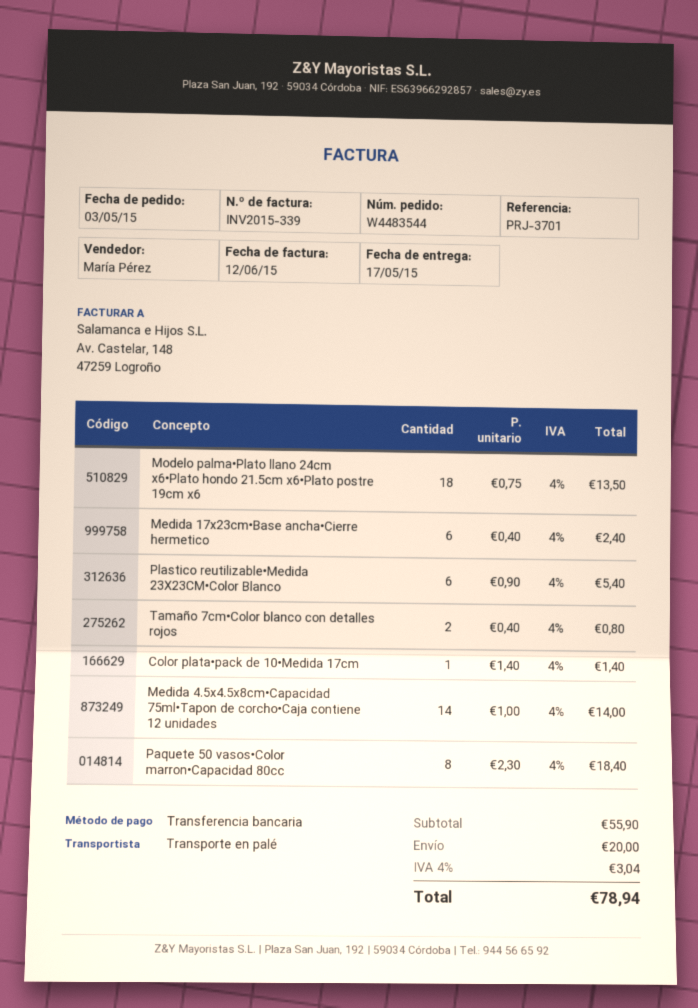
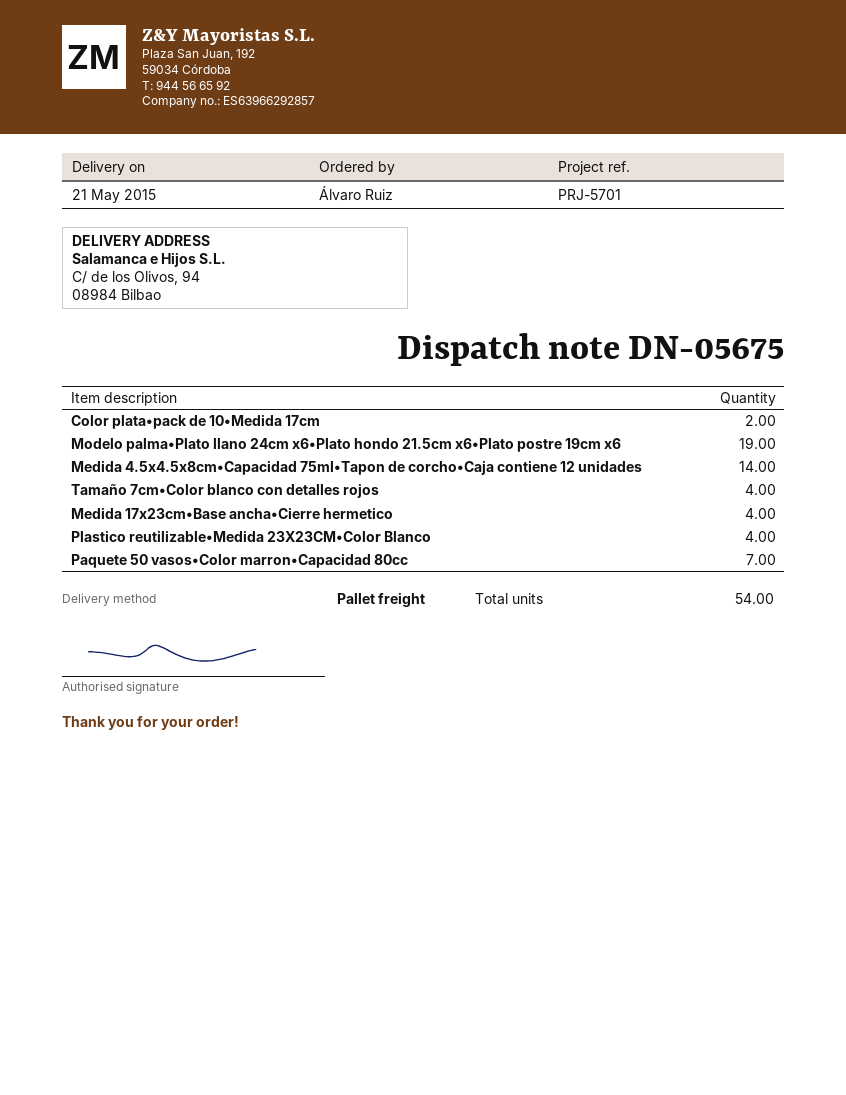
delivery date: 2015-05-17 -> 2015-05-21
reference: PRJ-3701 -> PRJ-5701
Modelo palma•Plato llano 24cm x6•Plato hondo 21.5cm x6•Plato postre 19cm x6: 18 -> 19
Medida 17x23cm•Base ancha•Cierre hermetico: 6 -> 4
Plastico reutilizable•Medida 23X23CM•Color Blanco: 6 -> 4
Tamaño 7cm•Color blanco con detalles rojos: 2 -> 4
Color plata•pack de 10•Medida 17cm: 1 -> 2
Paquete 50 vasos•Color marron•Capacidad 80cc: 8 -> 7

